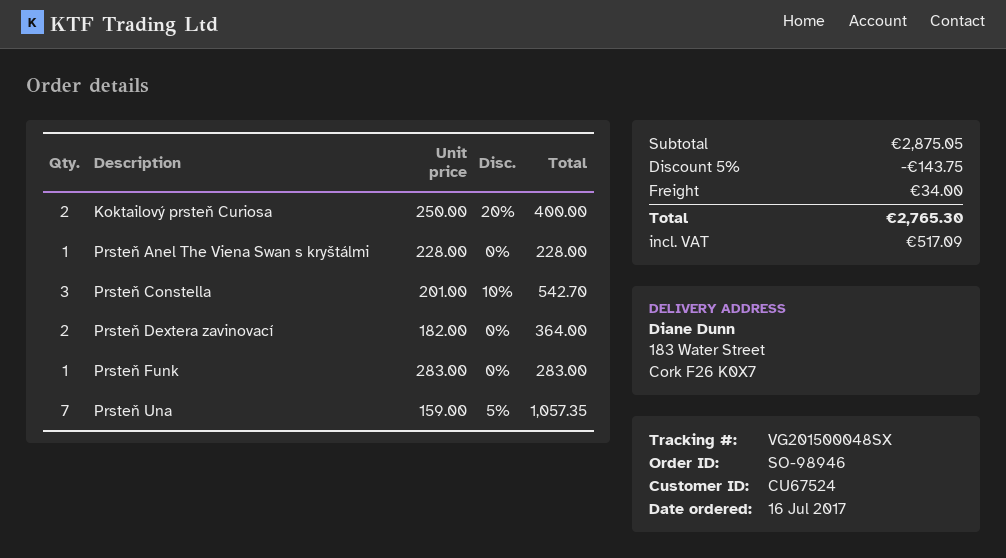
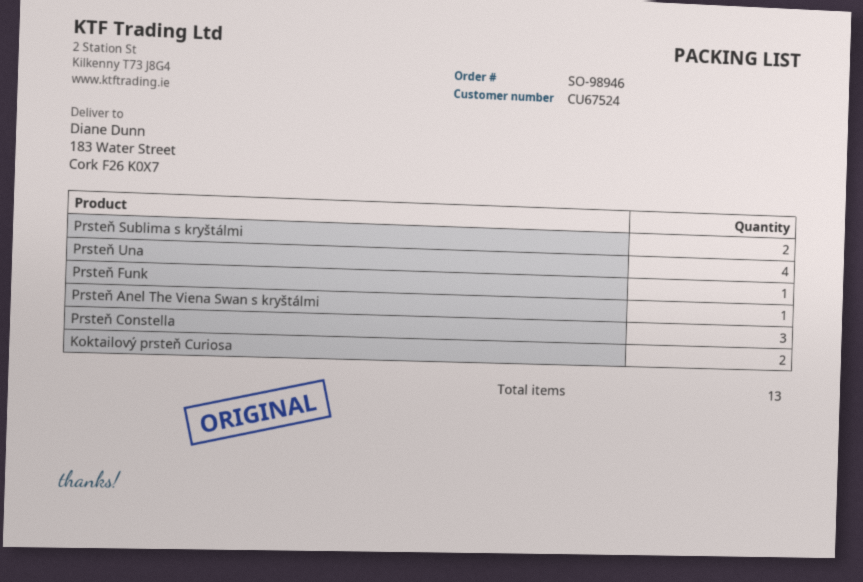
Prsteň Dextera zavinovací: 2 -> none
Prsteň Una: 7 -> 4
Prsteň Sublima s kryštálmi: none -> 2

